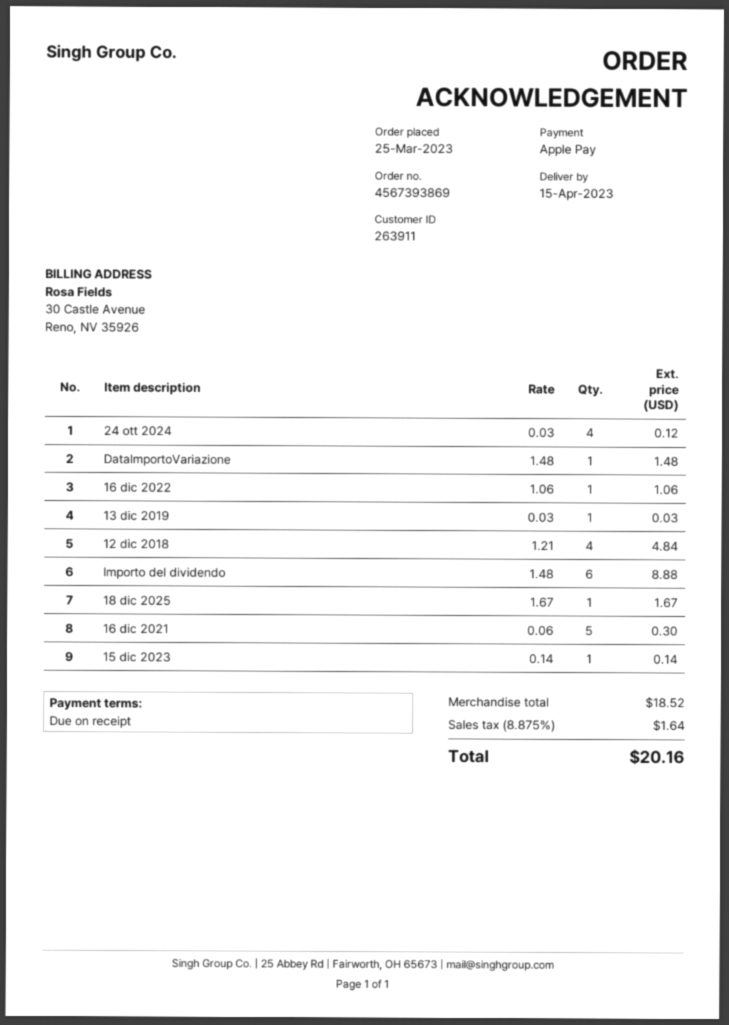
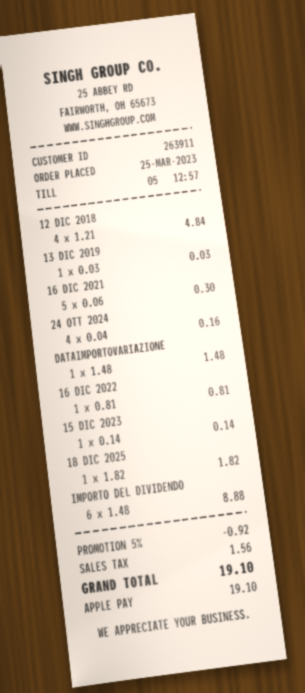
24 ott 2024: 4 x 0.03 = 0.12 -> 4 x 0.04 = 0.16
16 dic 2022: 1 x 1.06 = 1.06 -> 1 x 0.81 = 0.81
18 dic 2025: 1 x 1.67 = 1.67 -> 1 x 1.82 = 1.82
discount: none -> 5% = 0.92
tax: 1.64 -> 1.56
total: 20.16 -> 19.10

